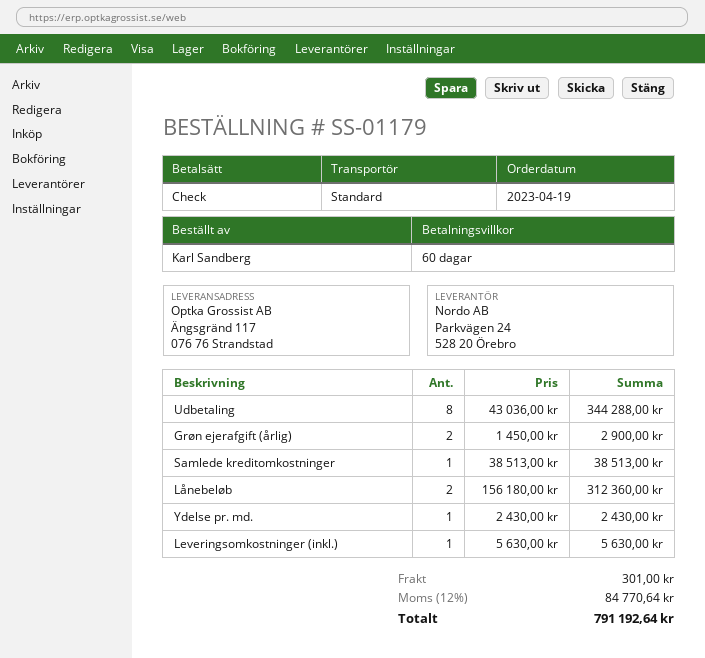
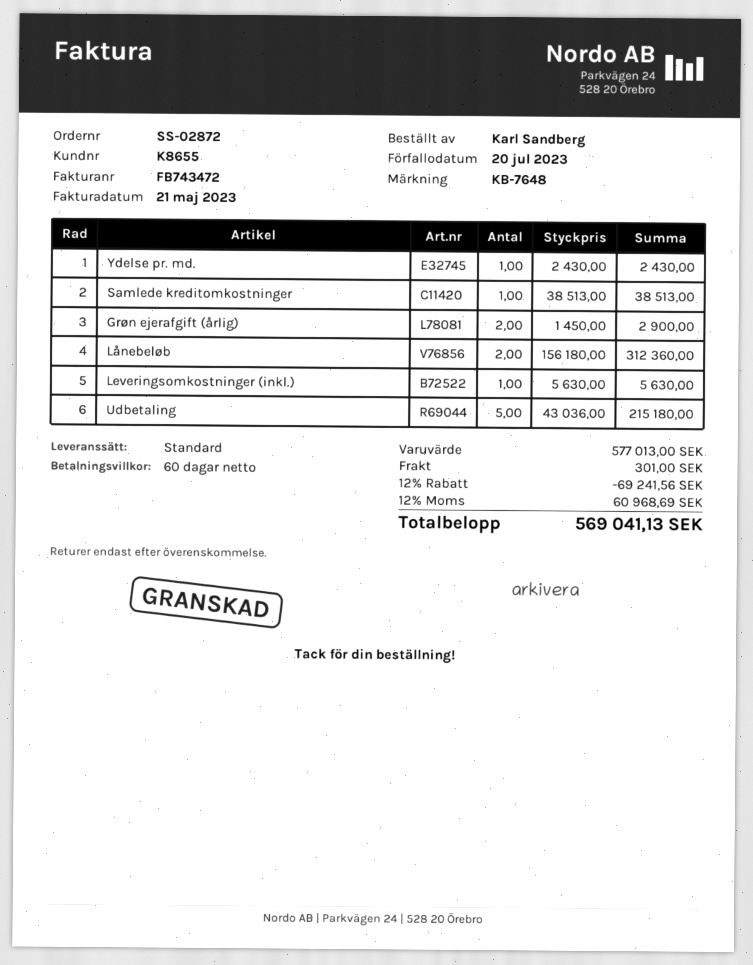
order number: SS-01179 -> SS-02872
Udbetaling: 8 x 43036.00 = 344288.00 -> 5 x 43036.00 = 215180.00
discount: none -> 12% = 69241.56
tax: 12% = 84770.64 -> 12% = 60968.69
total: 791192.64 -> 569041.13

